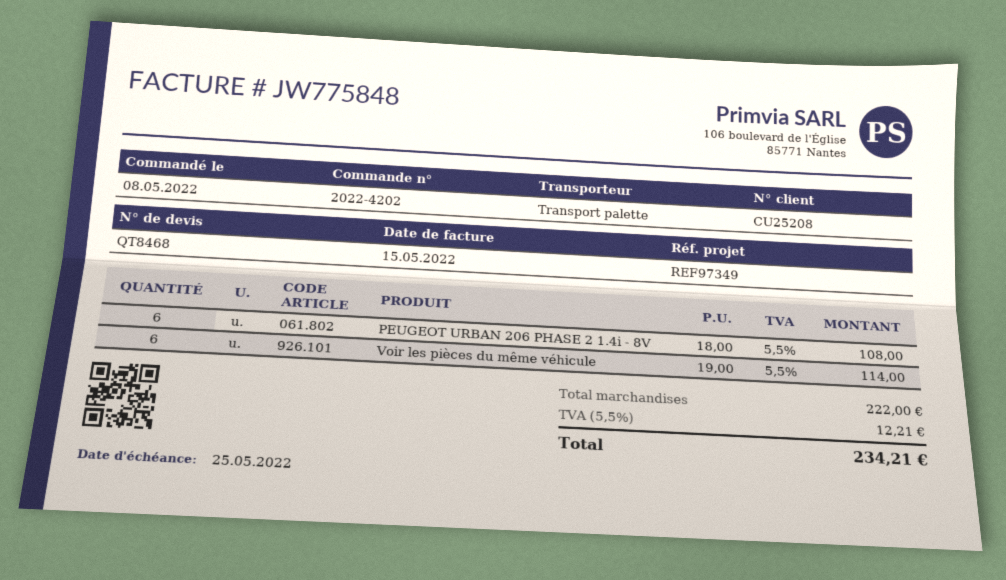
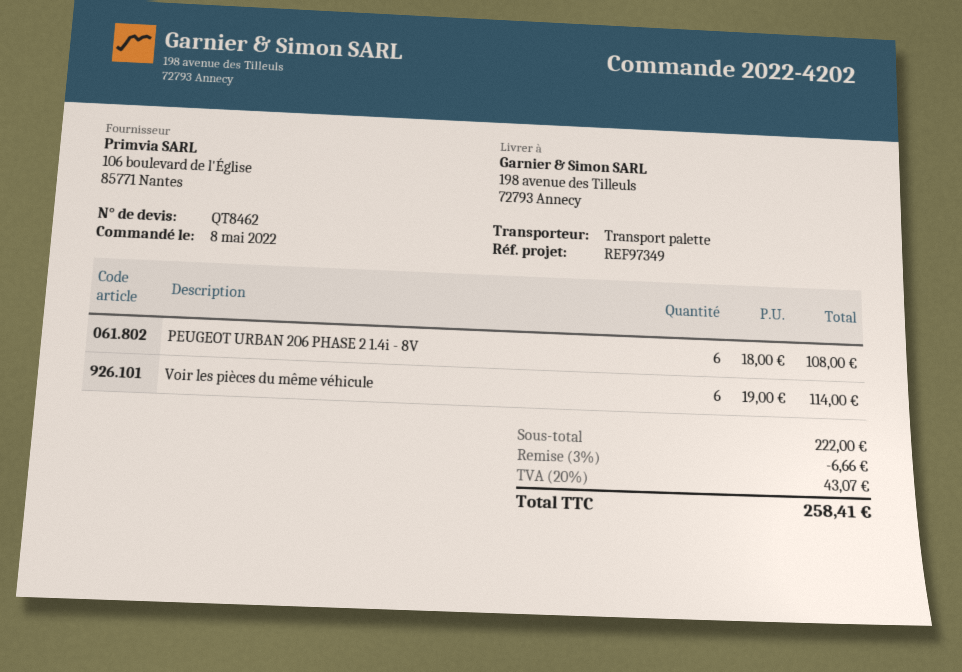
quote number: QT8468 -> QT8462
discount: none -> 3% = 6.66
tax: 5.5% = 12.21 -> 20% = 43.07
total: 234.21 -> 258.41

